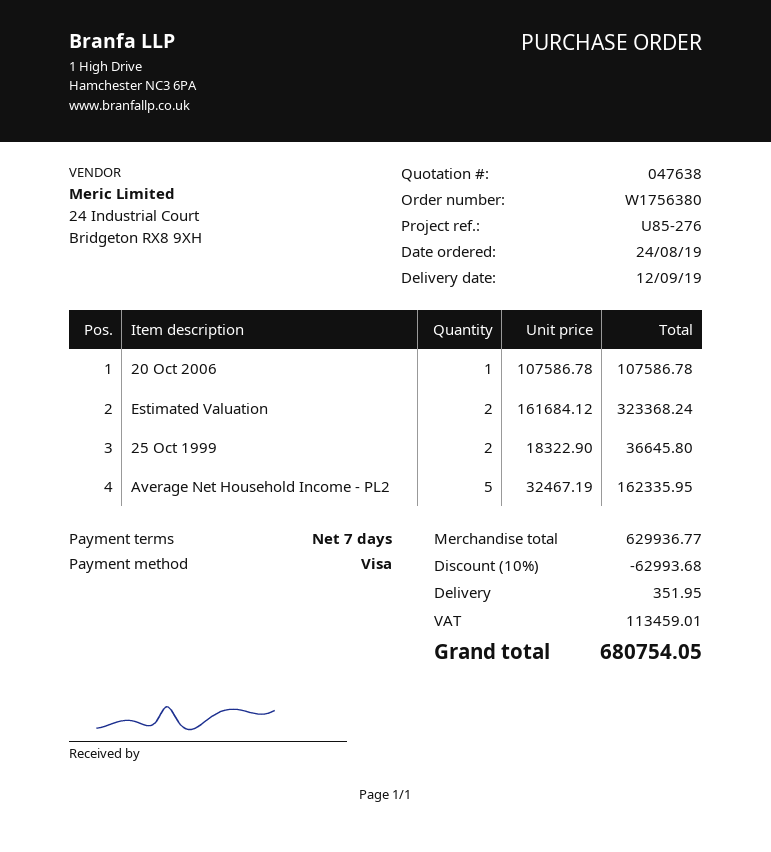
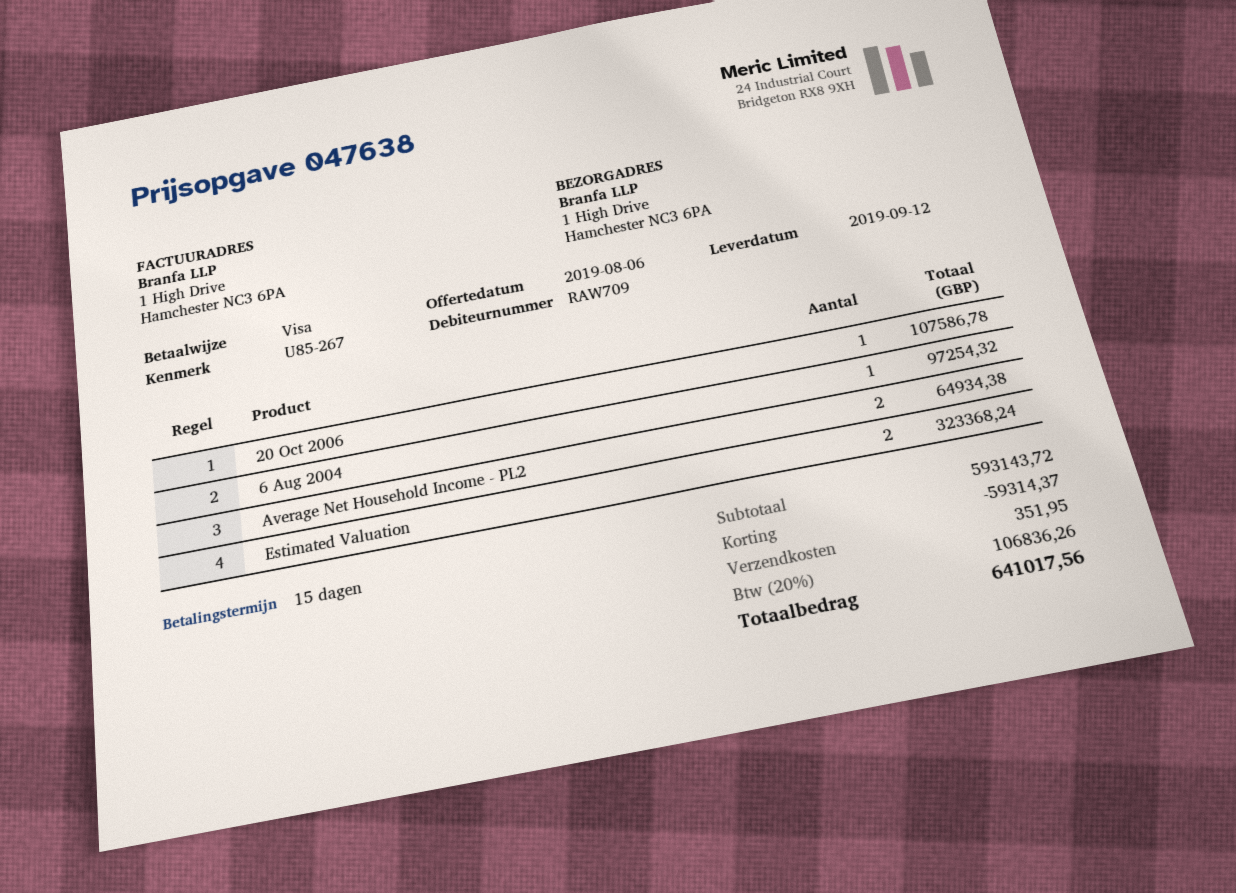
payment terms: 7 days -> 15 days
reference: U85-276 -> U85-267
25 Oct 1999: 2 for 36645.80 -> none
Average Net Household Income - PL2: 5 for 162335.95 -> 2 for 64934.38
6 Aug 2004: none -> 1 for 97254.32
subtotal: 629936.77 -> 593143.72
discount: 62993.68 -> 59314.37
tax: 113459.01 -> 106836.26
total: 680754.05 -> 641017.56

